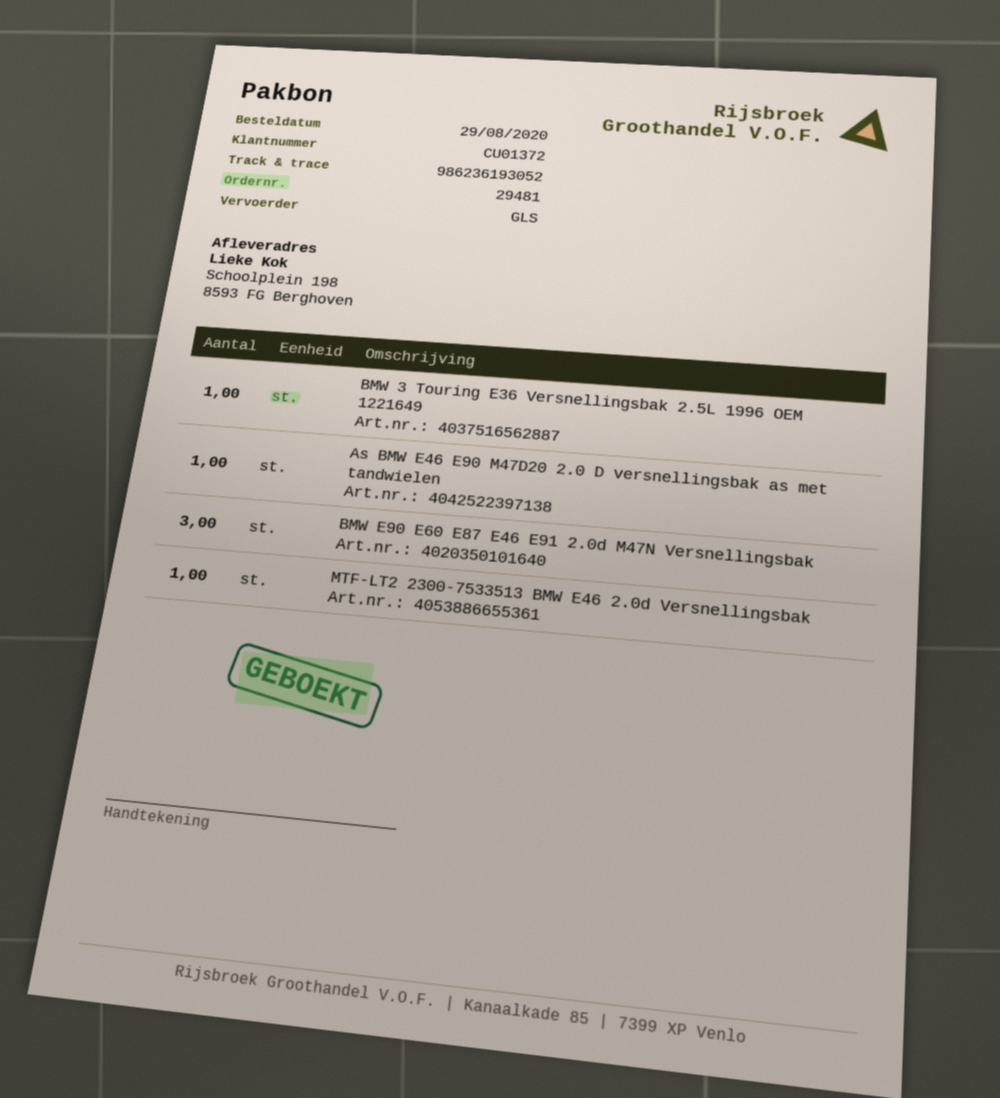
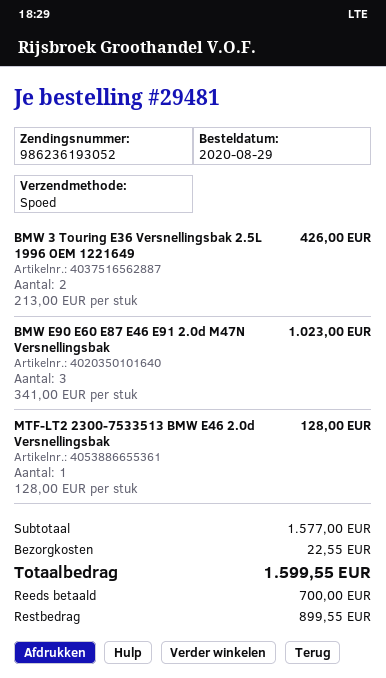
shipping method: GLS -> express
BMW 3 Touring E36 Versnellingsbak 2.5L 1996 OEM 1221649: 1 -> 2
As BMW E46 E90 M47D20 2.0 D versnellingsbak as met tandwielen: 1 -> none

